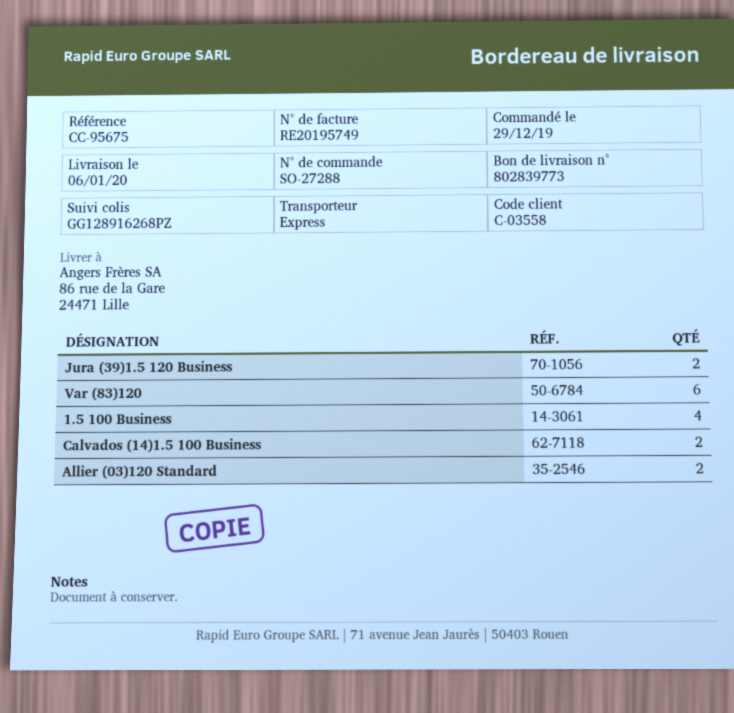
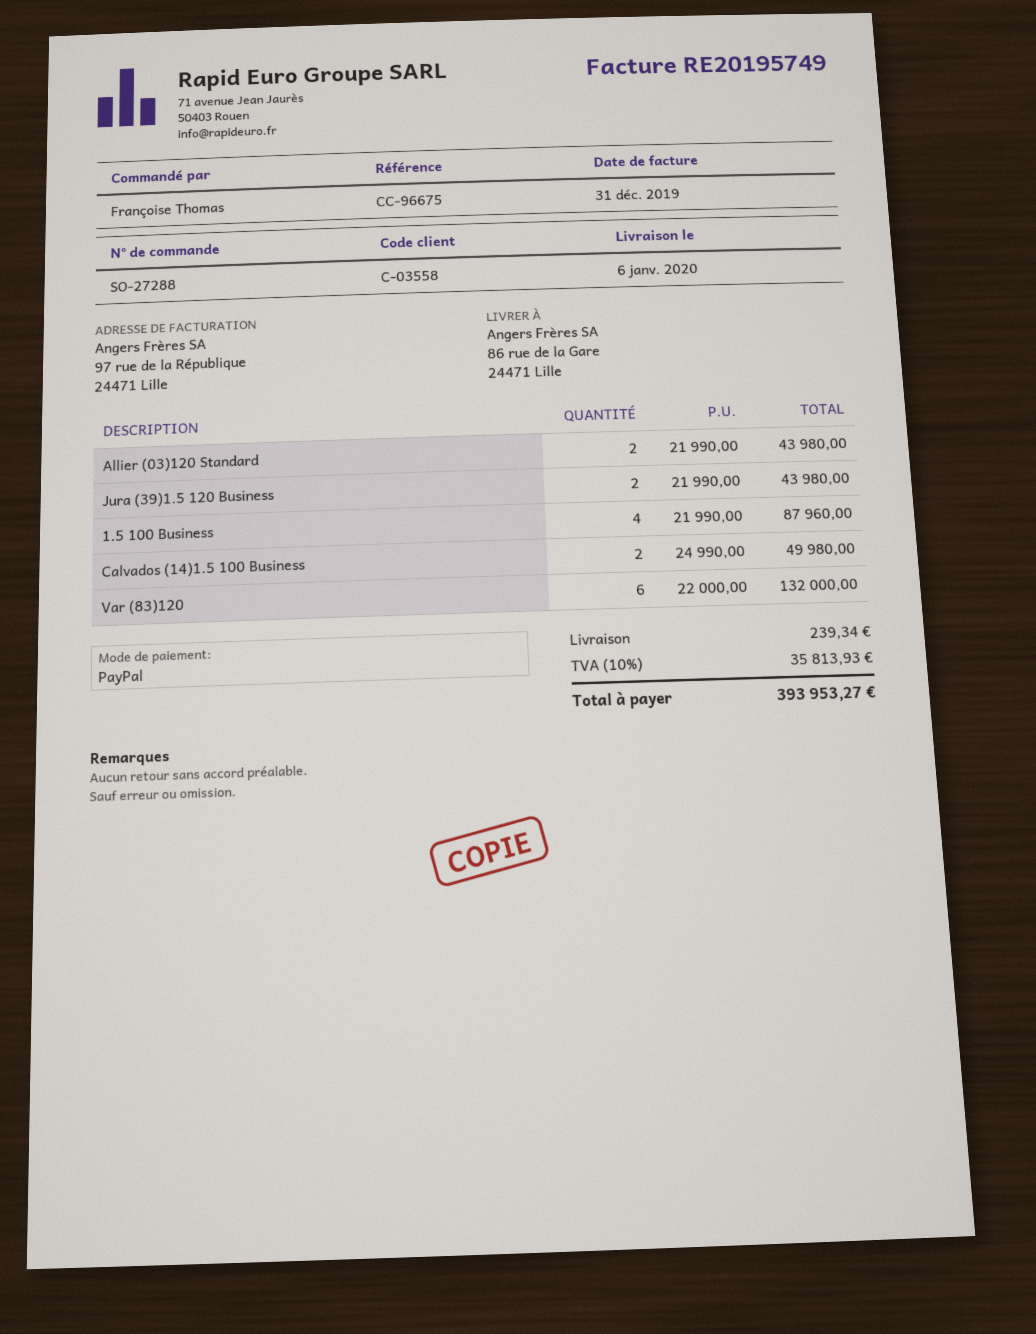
reference: CC-95675 -> CC-96675

